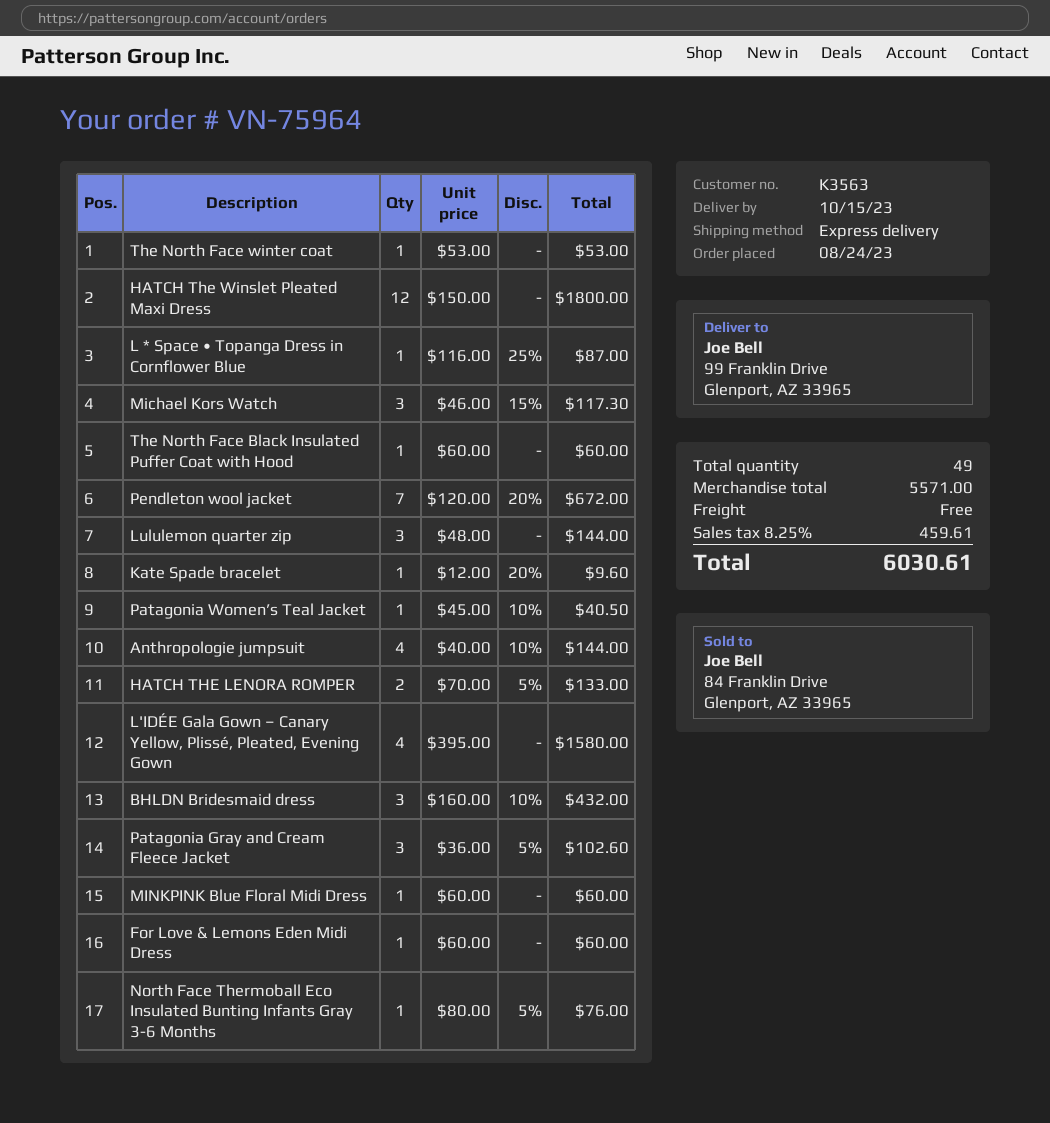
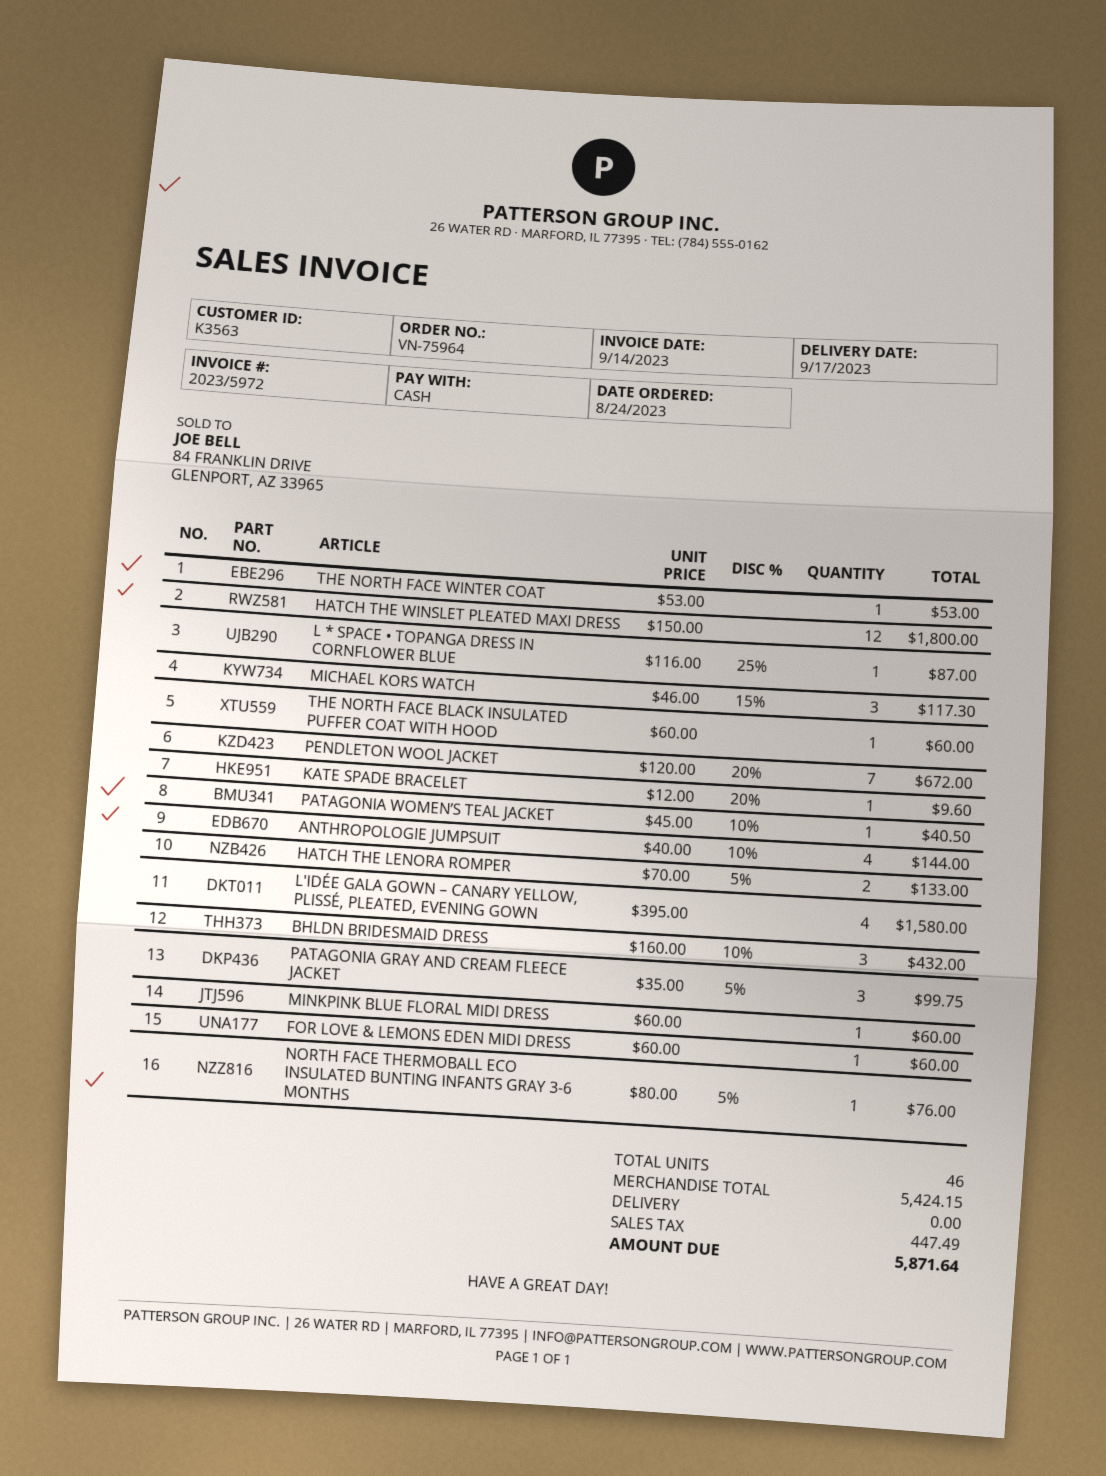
delivery date: 2023-10-15 -> 2023-09-17
Lululemon quarter zip: 3 x 48.00 = 144.00 -> none
Patagonia Gray and Cream Fleece Jacket: 3 x 36.00 - 5% = 102.60 -> 3 x 35.00 - 5% = 99.75
total quantity: 49 -> 46
subtotal: 5571.00 -> 5424.15
tax: 459.61 -> 447.49
total: 6030.61 -> 5871.64

